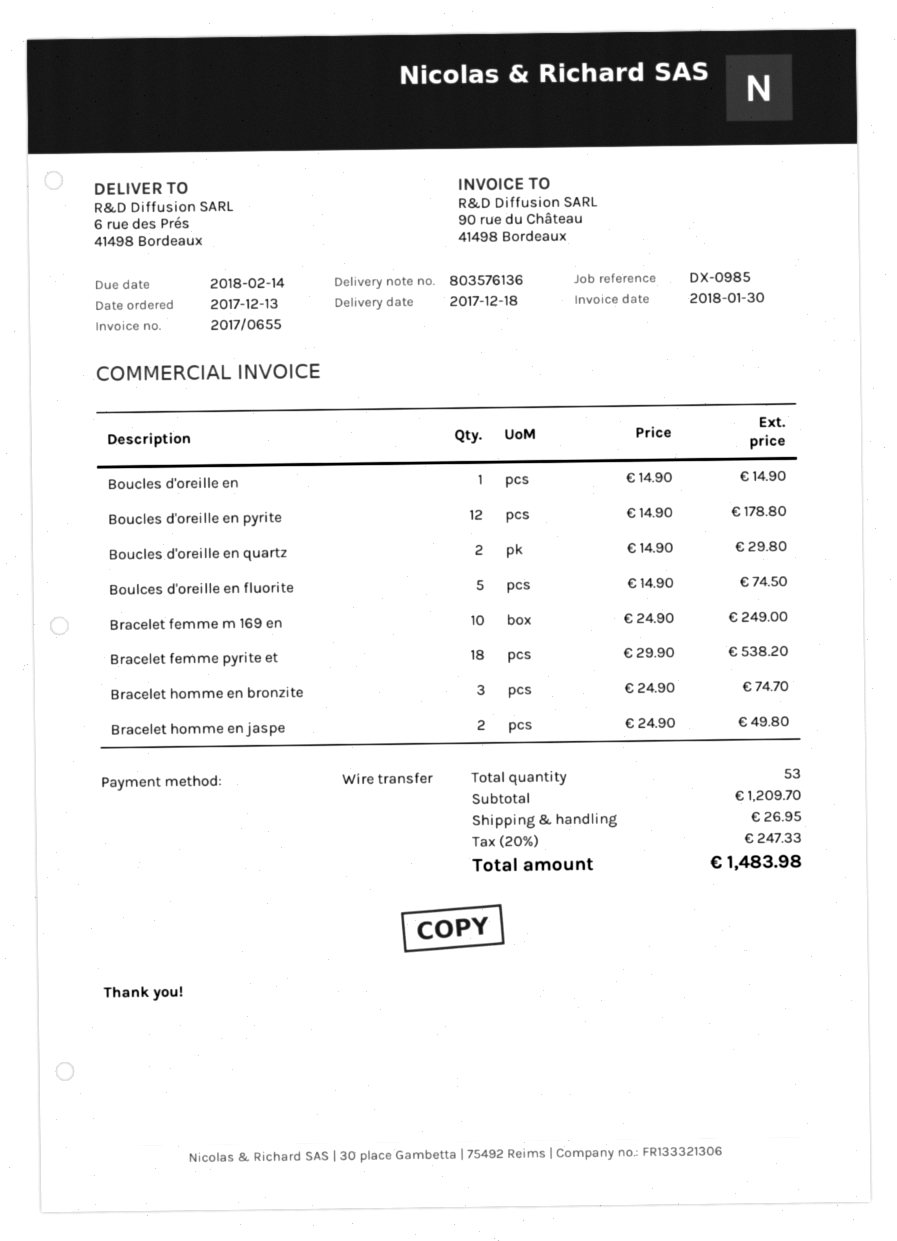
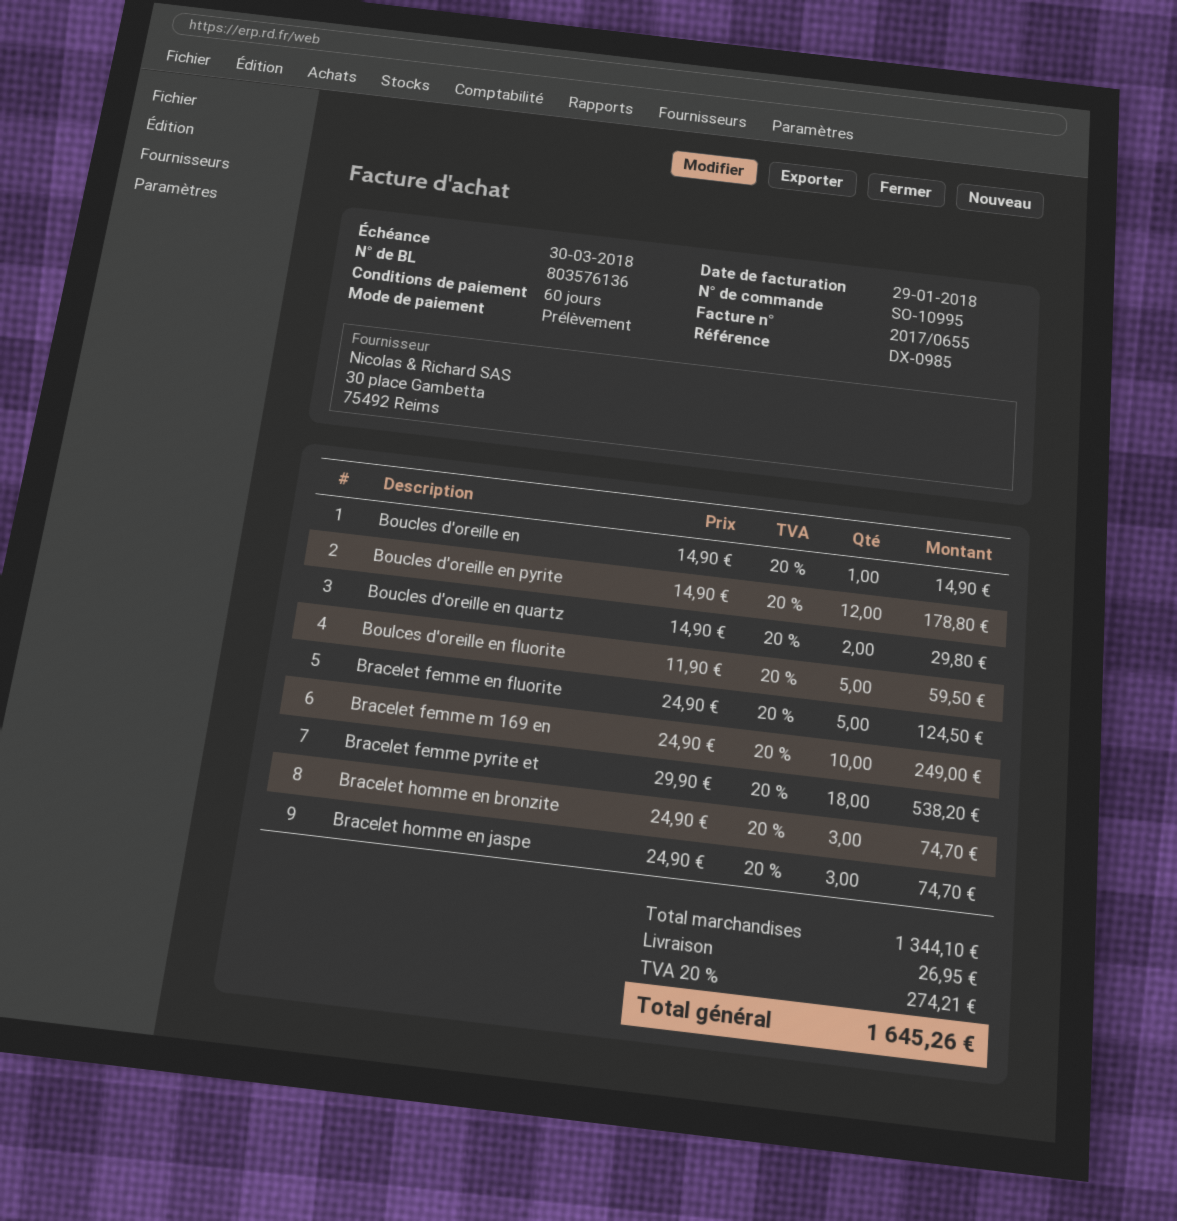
invoice date: 2018-01-30 -> 2018-01-29
due date: 2018-02-14 -> 2018-03-30
payment method: bank transfer -> direct debit
Boulces d'oreille en fluorite: 5 x 14.90 = 74.50 -> 5 x 11.90 = 59.50
Bracelet homme en jaspe: 2 x 24.90 = 49.80 -> 3 x 24.90 = 74.70
Bracelet femme en fluorite: none -> 5 x 24.90 = 124.50
subtotal: 1209.70 -> 1344.10
tax: 20% = 247.33 -> 20% = 274.21
total: 1483.98 -> 1645.26

